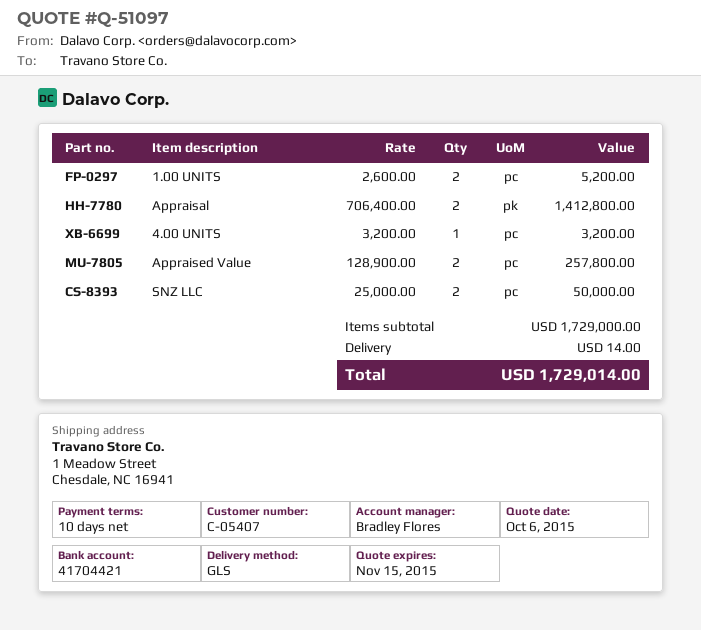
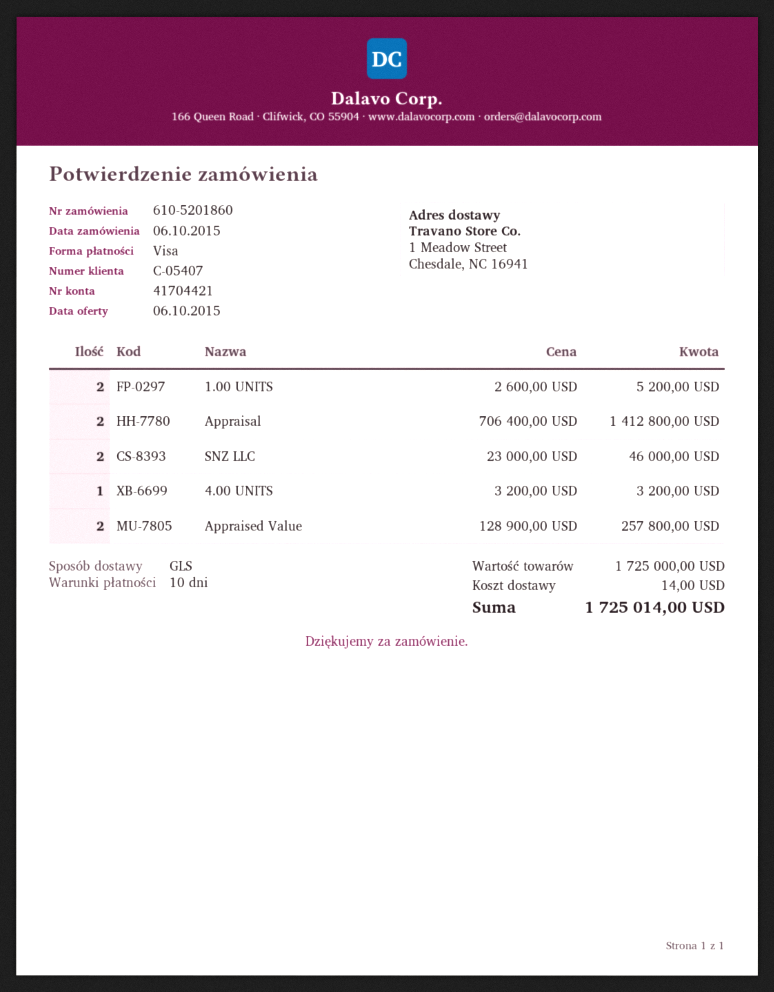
SNZ LLC: 2 x 25000.00 = 50000.00 -> 2 x 23000.00 = 46000.00
subtotal: 1729000.00 -> 1725000.00
total: 1729014.00 -> 1725014.00

